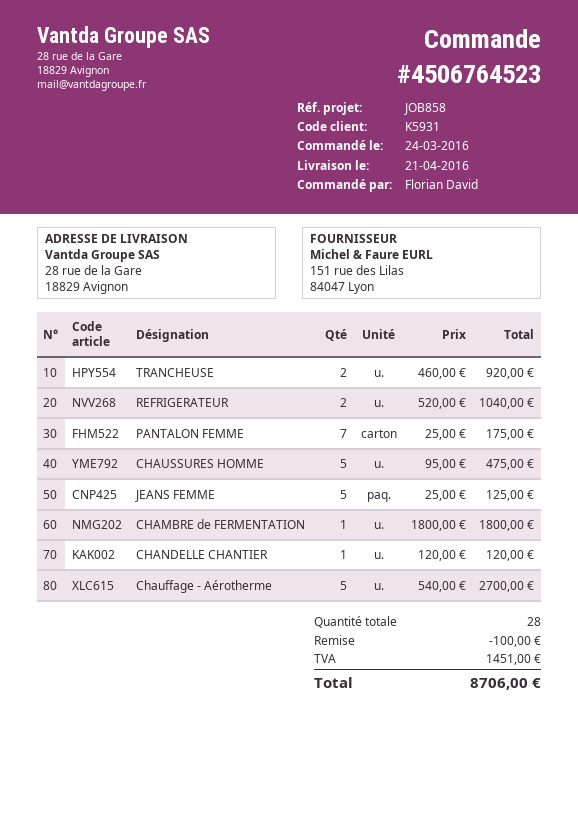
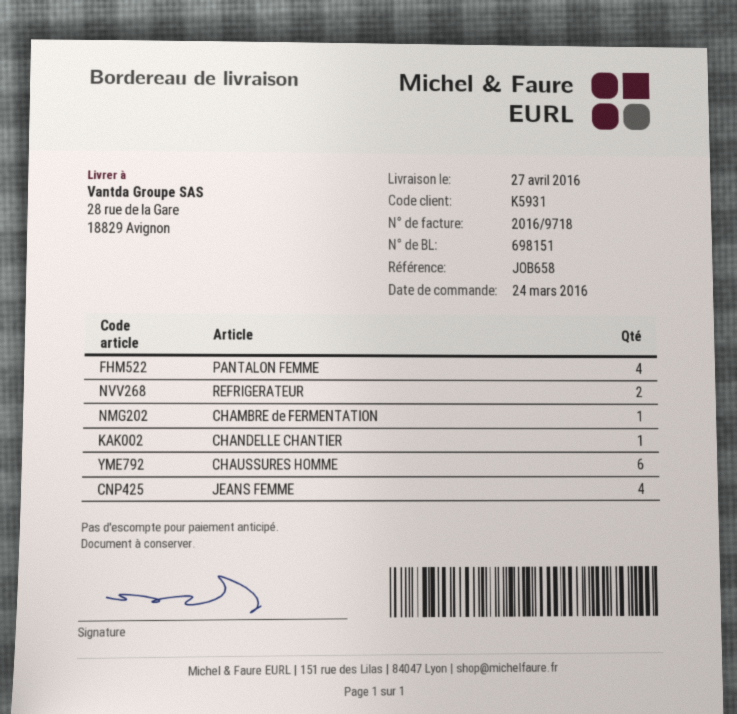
delivery date: 2016-04-21 -> 2016-04-27
reference: JOB858 -> JOB658
TRANCHEUSE: 2 -> none
PANTALON FEMME: 7 -> 4
CHAUSSURES HOMME: 5 -> 6
JEANS FEMME: 5 -> 4
Chauffage - Aérotherme: 5 -> none

